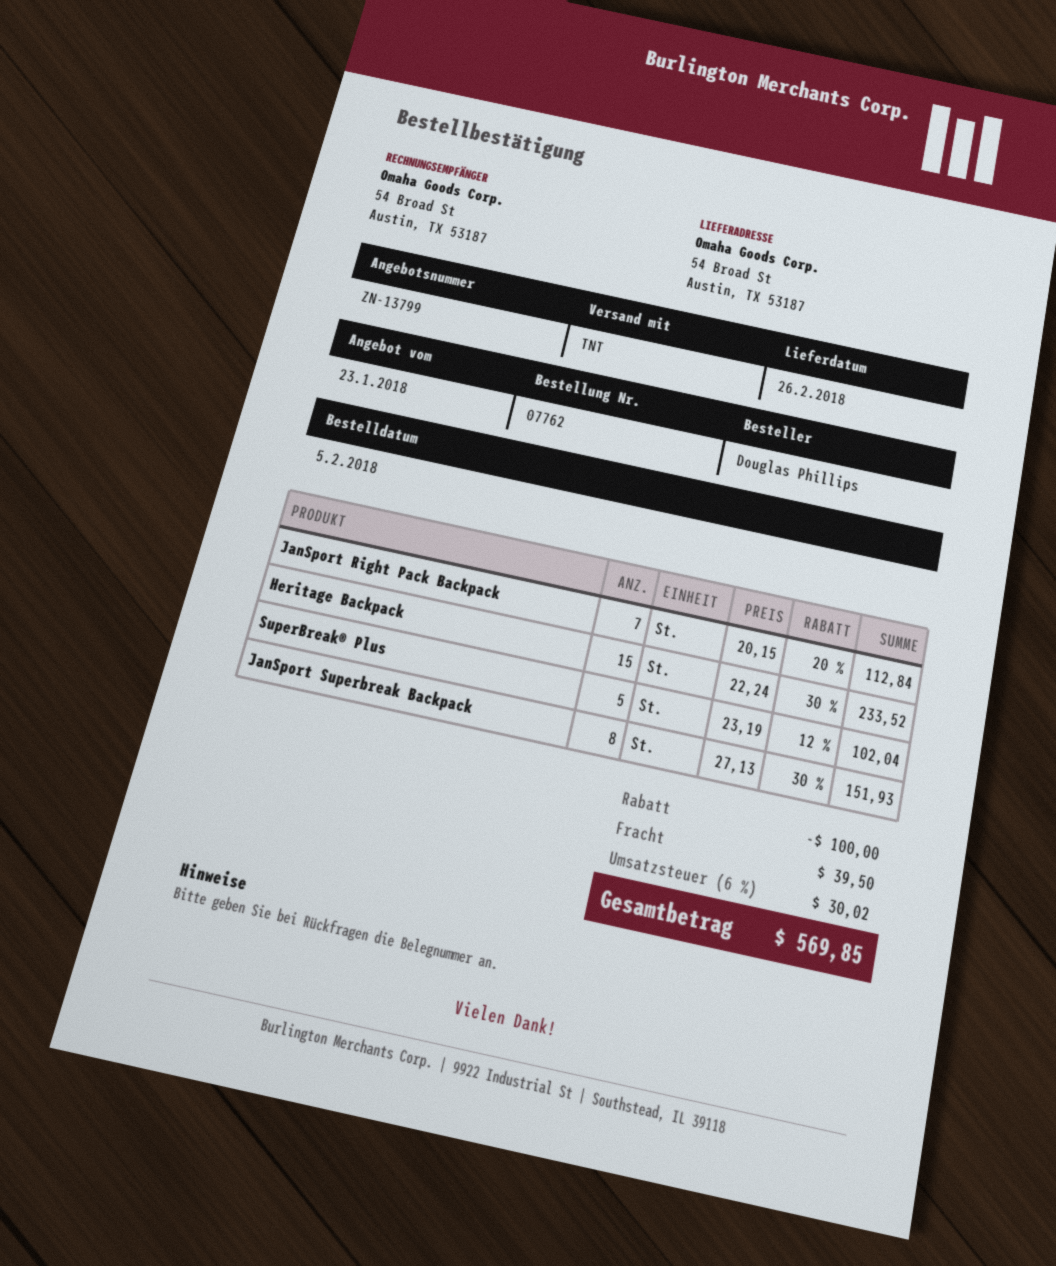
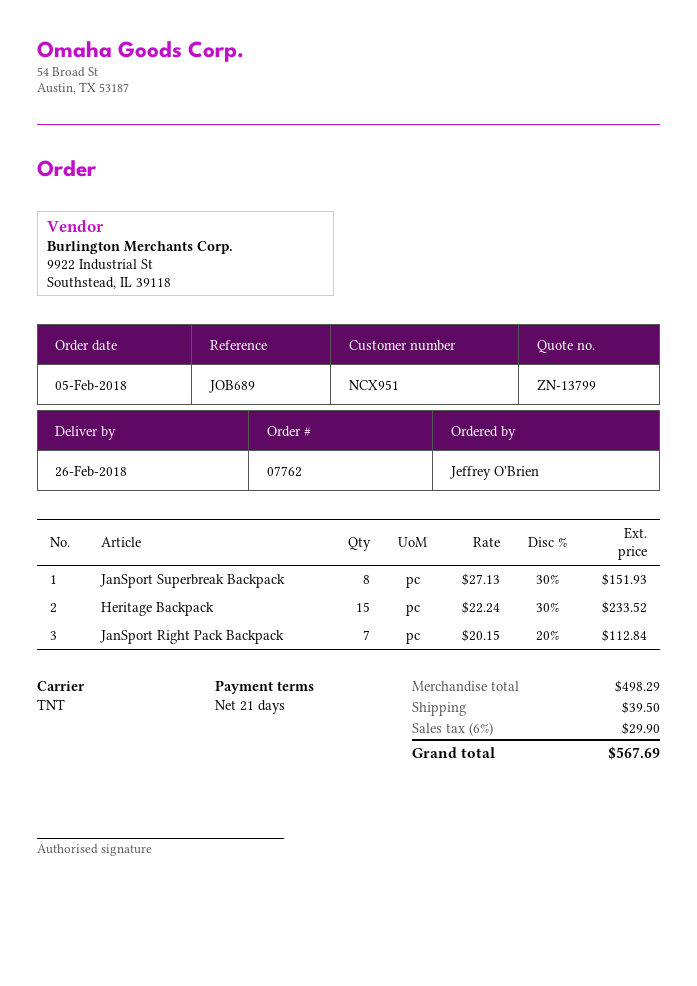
ordered by: Douglas Phillips -> Jeffrey O'Brien
SuperBreak® Plus: 5 x 23.19 - 12% = 102.04 -> none
discount: 100.00 -> none
tax: 6% = 30.02 -> 6% = 29.90
total: 569.85 -> 567.69

